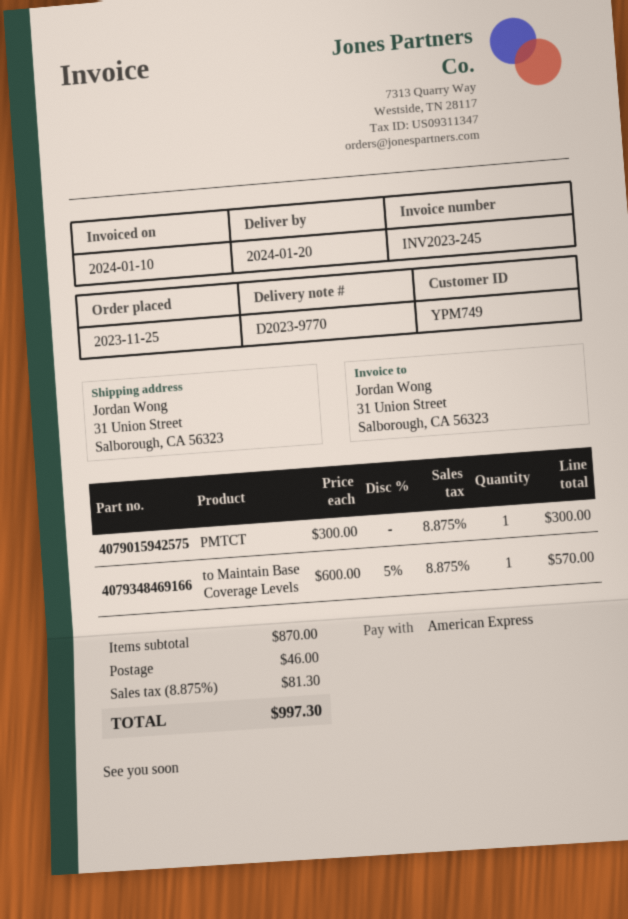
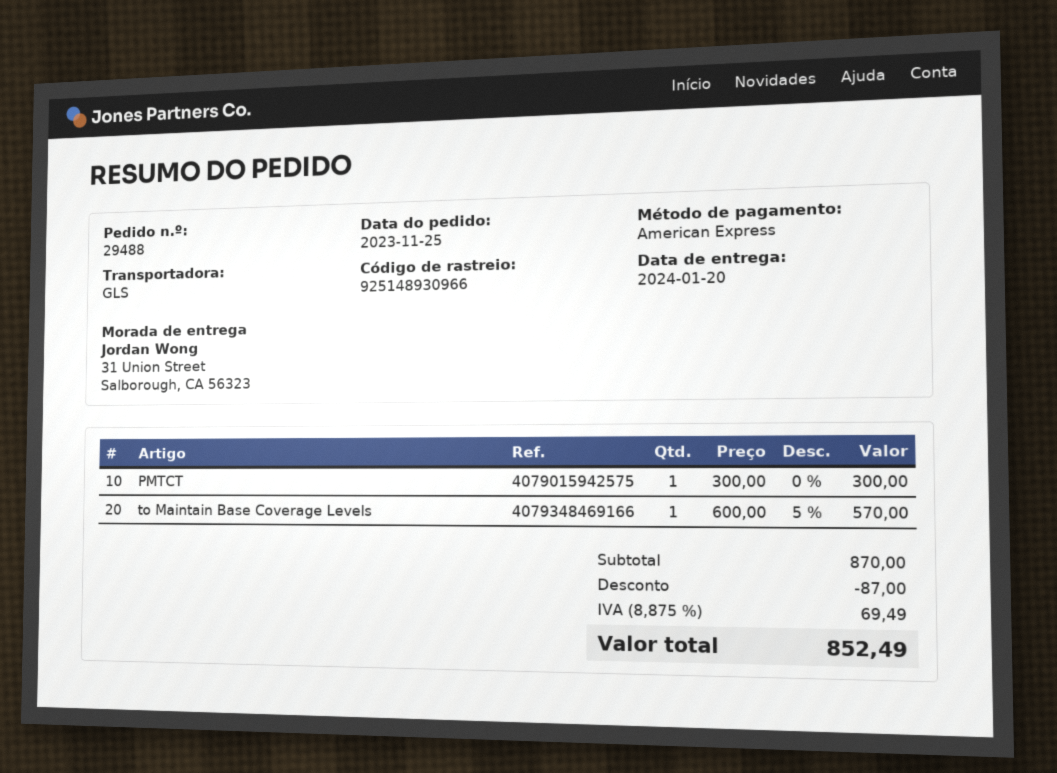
discount: none -> 87.00
shipping: 46.00 -> none
tax: 8.875% = 81.30 -> 8.875% = 69.49
total: 997.30 -> 852.49

